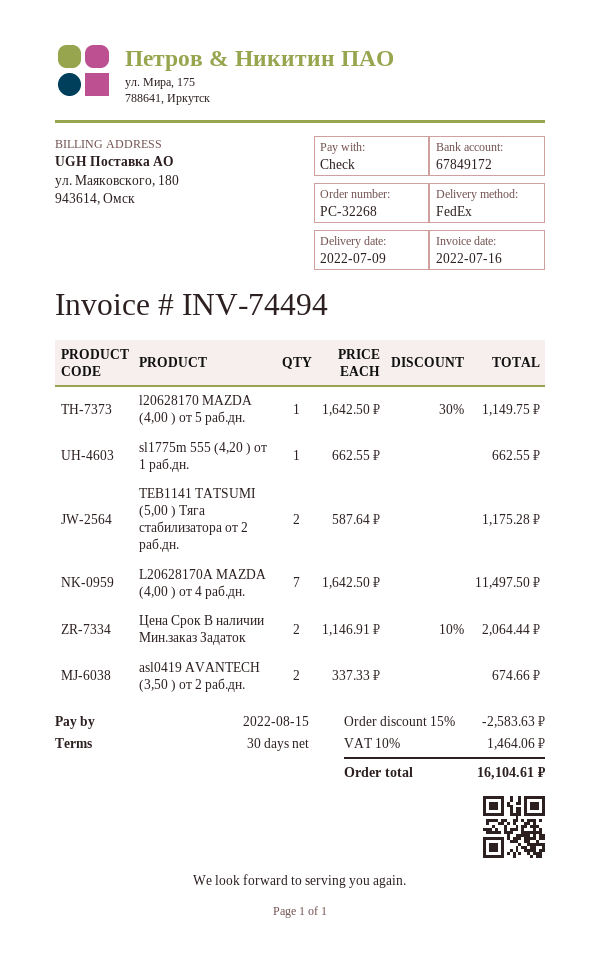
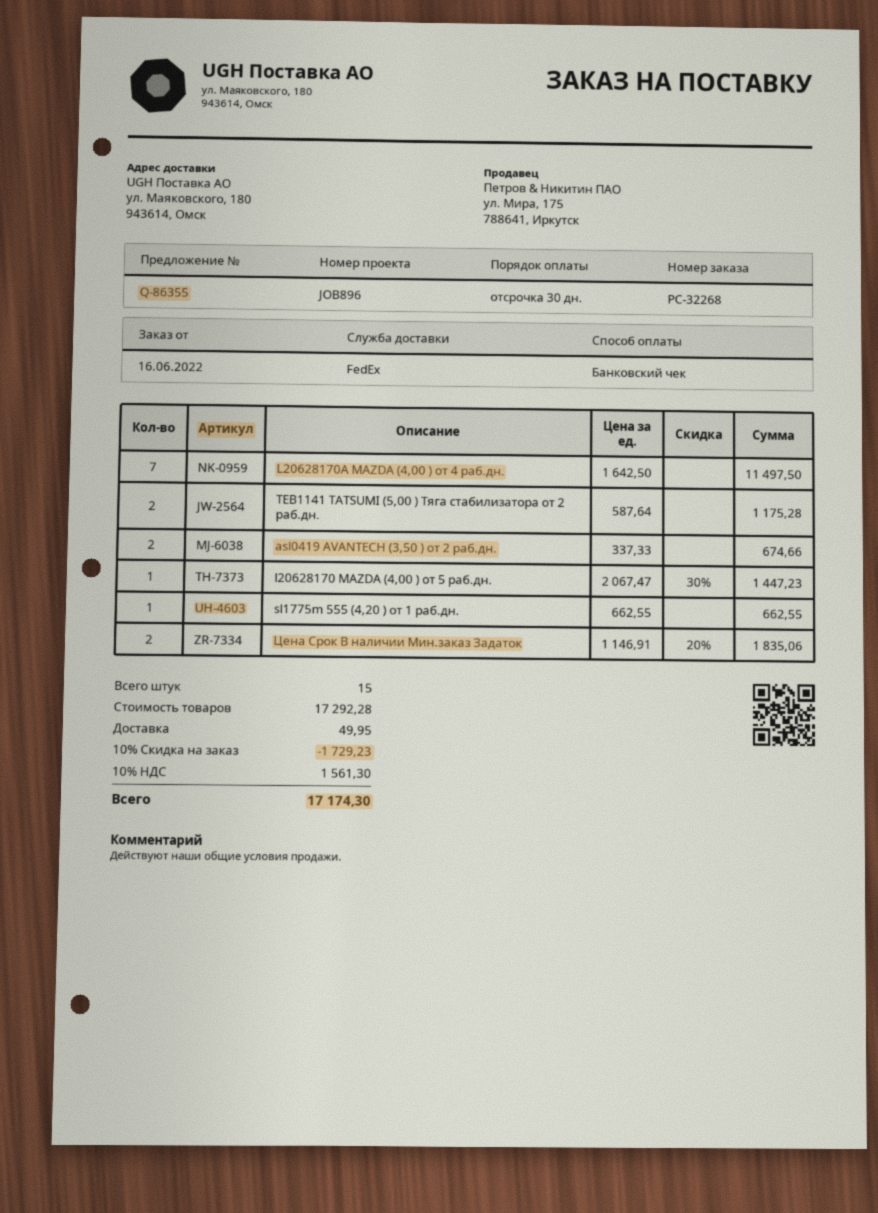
l20628170 MAZDA (4,00 ) от 5 раб.дн.: 1 x 1642.50 - 30% = 1149.75 -> 1 x 2067.47 - 30% = 1447.23
Цена Срок В наличии Мин.заказ Задаток: 2 x 1146.91 - 10% = 2064.44 -> 2 x 1146.91 - 20% = 1835.06
discount: 15% = 2583.63 -> 10% = 1729.23
shipping: none -> 49.95
tax: 10% = 1464.06 -> 10% = 1561.30
total: 16104.61 -> 17174.30

